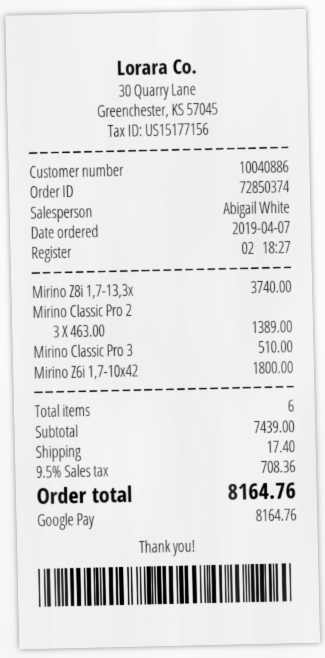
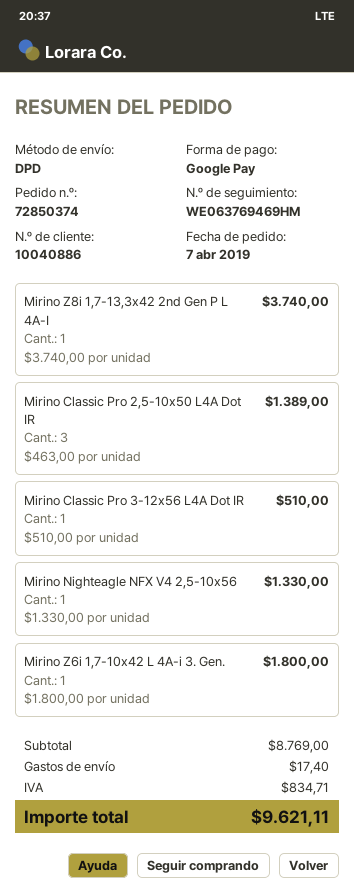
Mirino Nighteagle NFX V4 2,5-10x56: none -> 1 x 1330.00 = 1330.00
subtotal: 7439.00 -> 8769.00
tax: 708.36 -> 834.71
total: 8164.76 -> 9621.11

